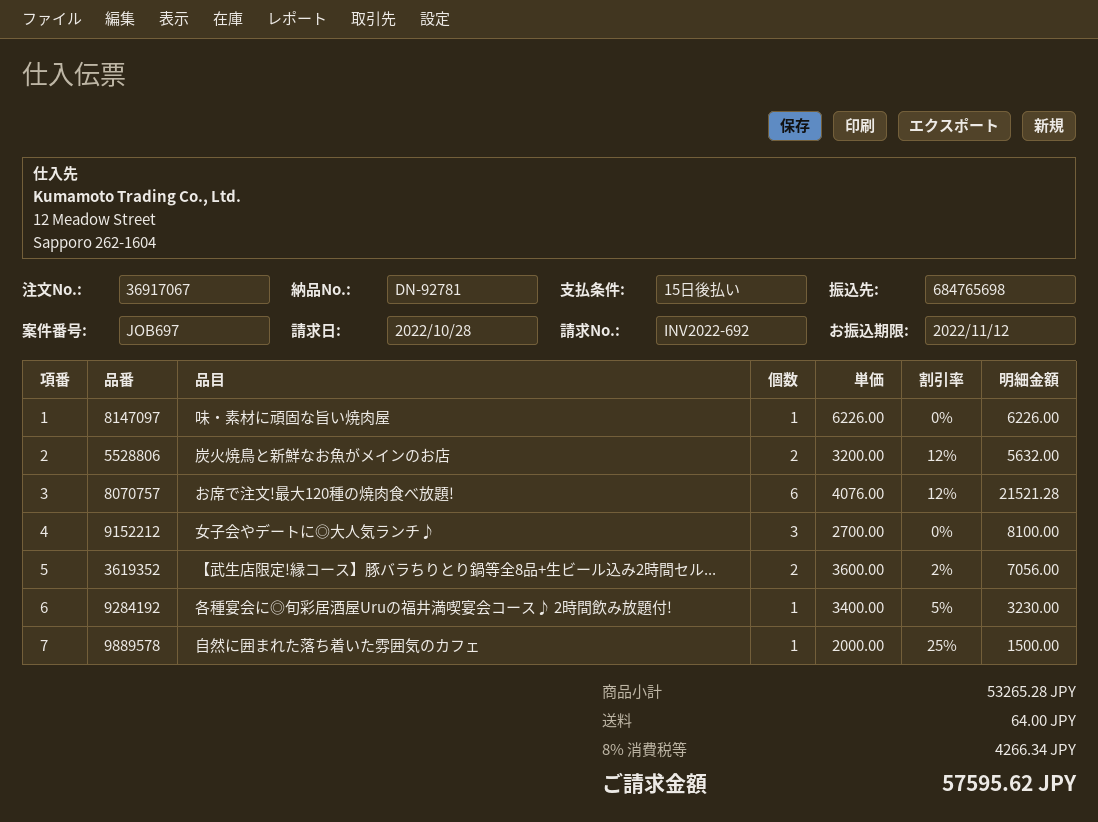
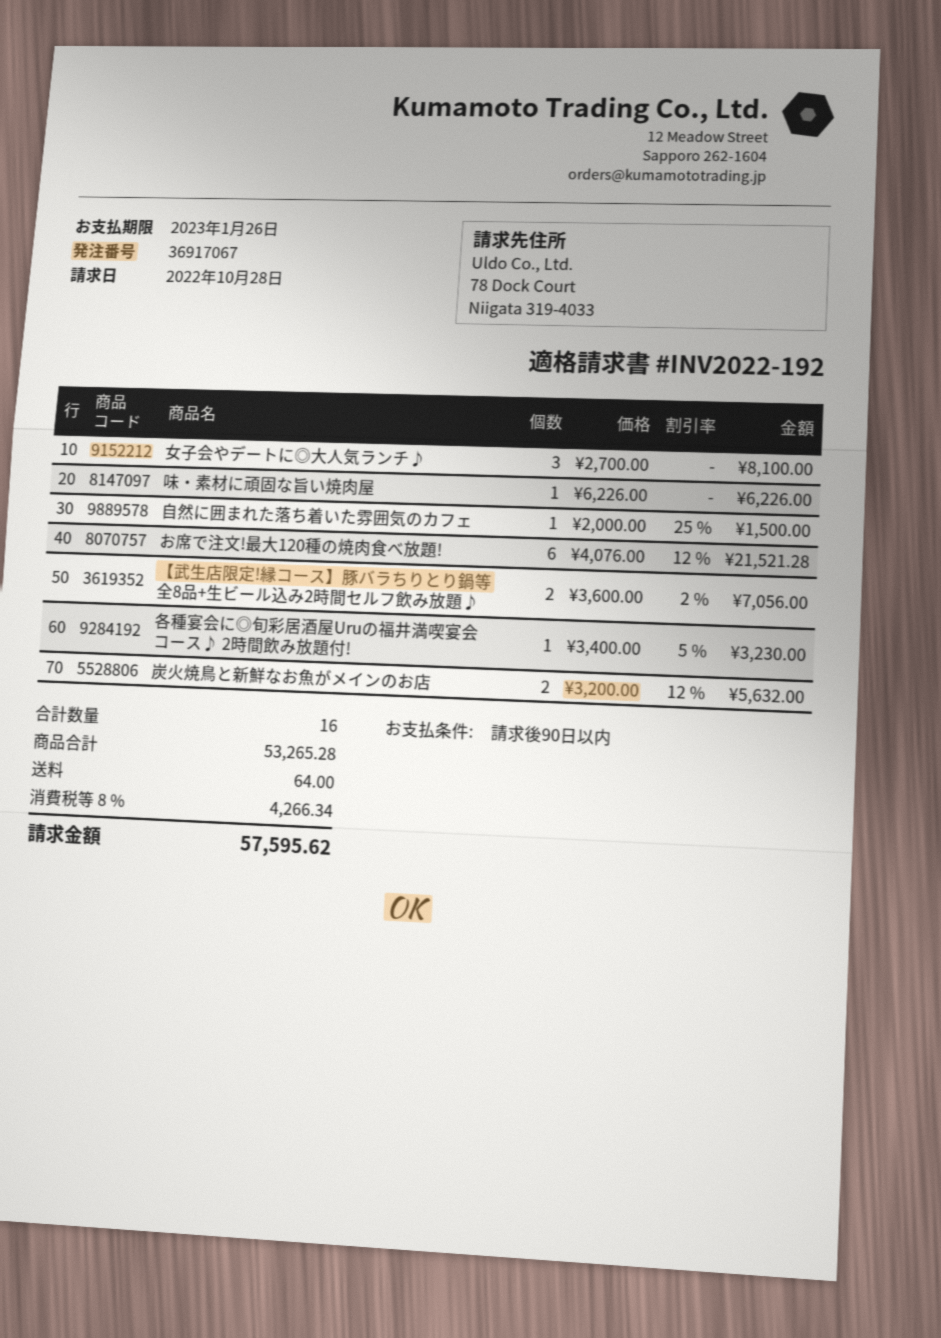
invoice number: INV2022-692 -> INV2022-192
payment terms: 15 days -> 90 days
due date: 2022-11-12 -> 2023-01-26

